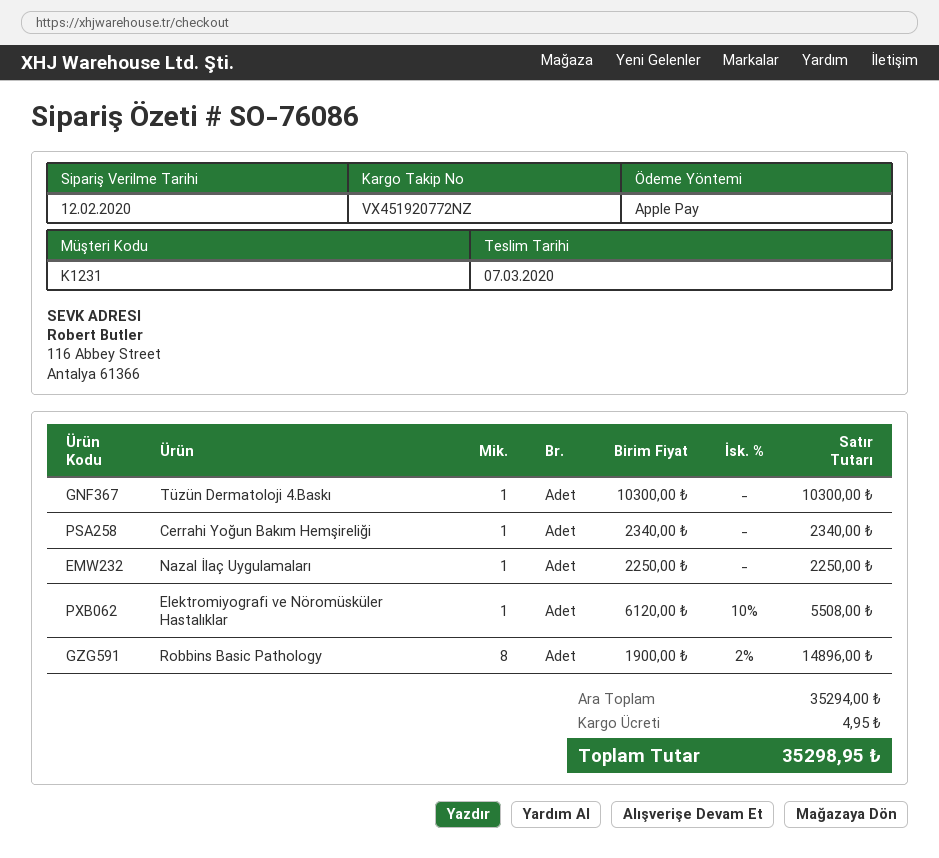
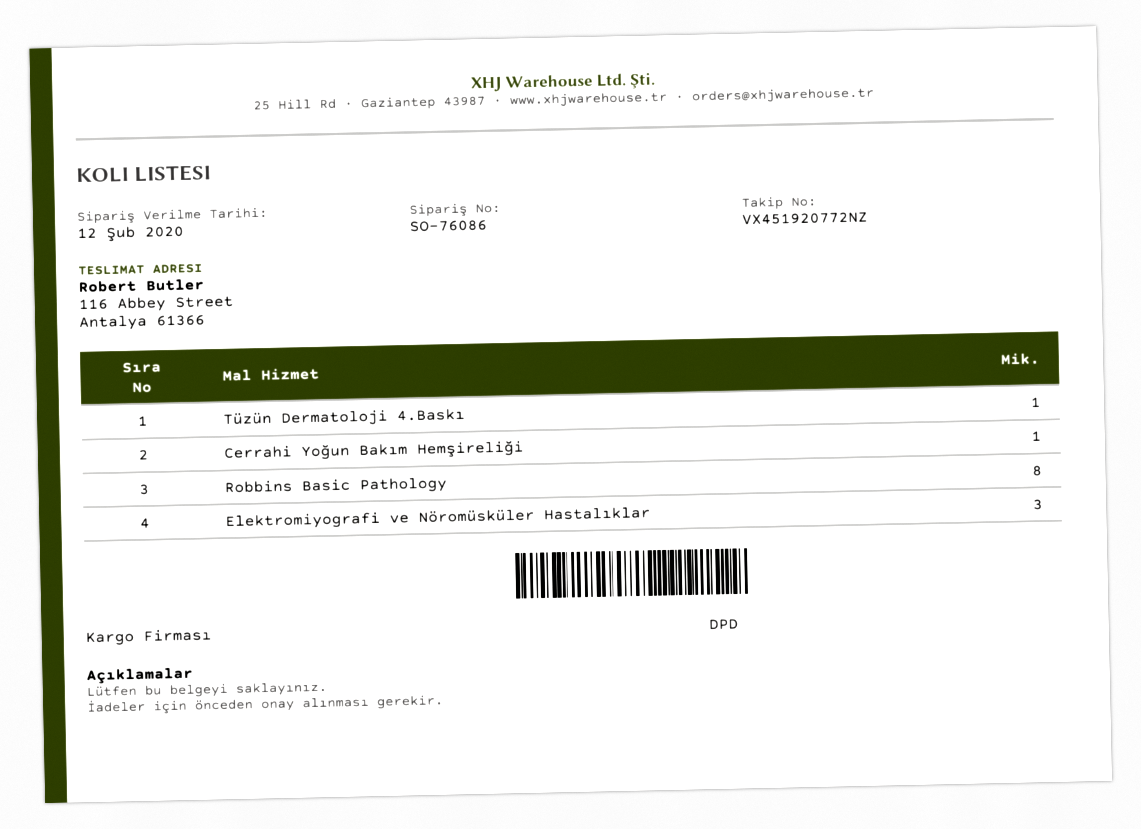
Nazal İlaç Uygulamaları: 1 -> none
Elektromiyografi ve Nöromüsküler Hastalıklar: 1 -> 3

